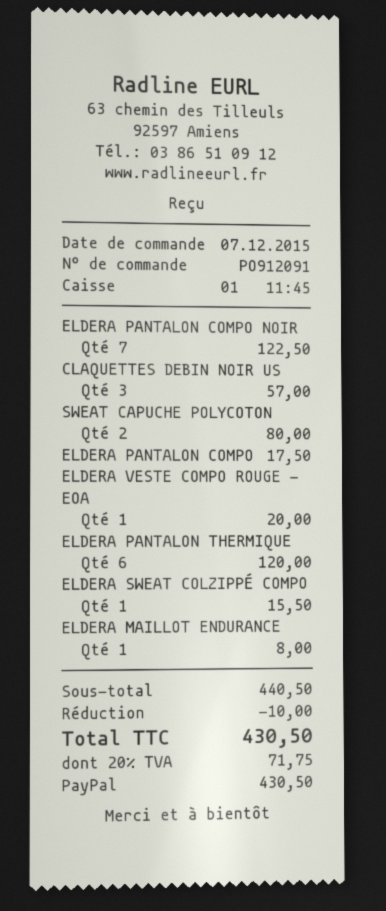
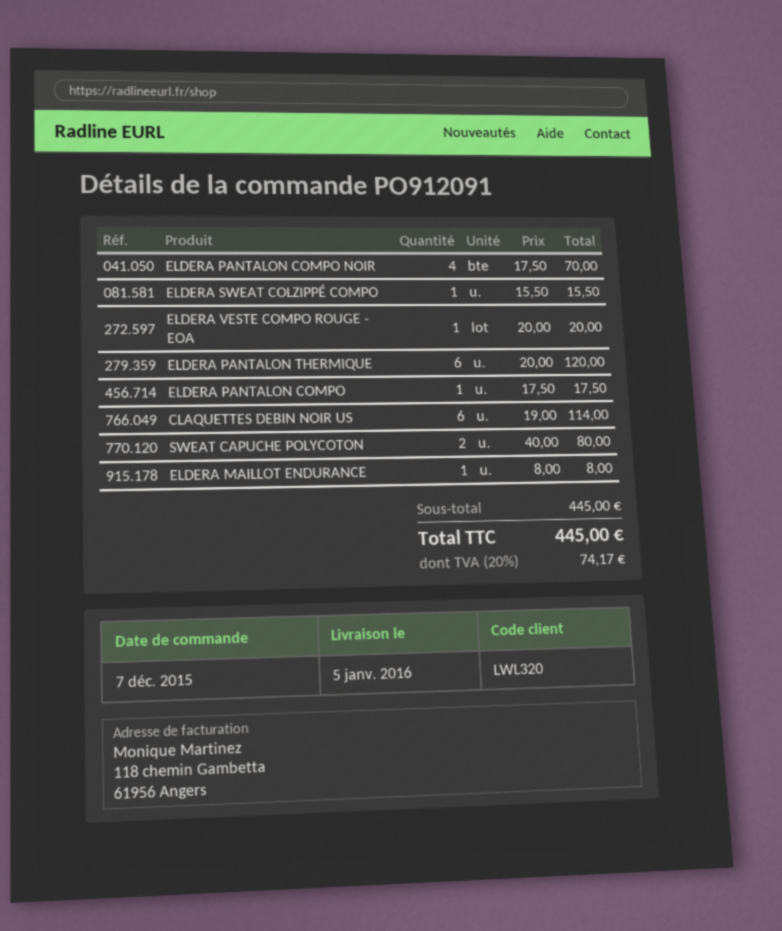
ELDERA PANTALON COMPO NOIR: 7 for 122.50 -> 4 for 70.00
CLAQUETTES DEBIN NOIR US: 3 for 57.00 -> 6 for 114.00
subtotal: 440.50 -> 445.00
discount: 10.00 -> none
tax: 20% = 71.75 -> 20% = 74.17
total: 430.50 -> 445.00

